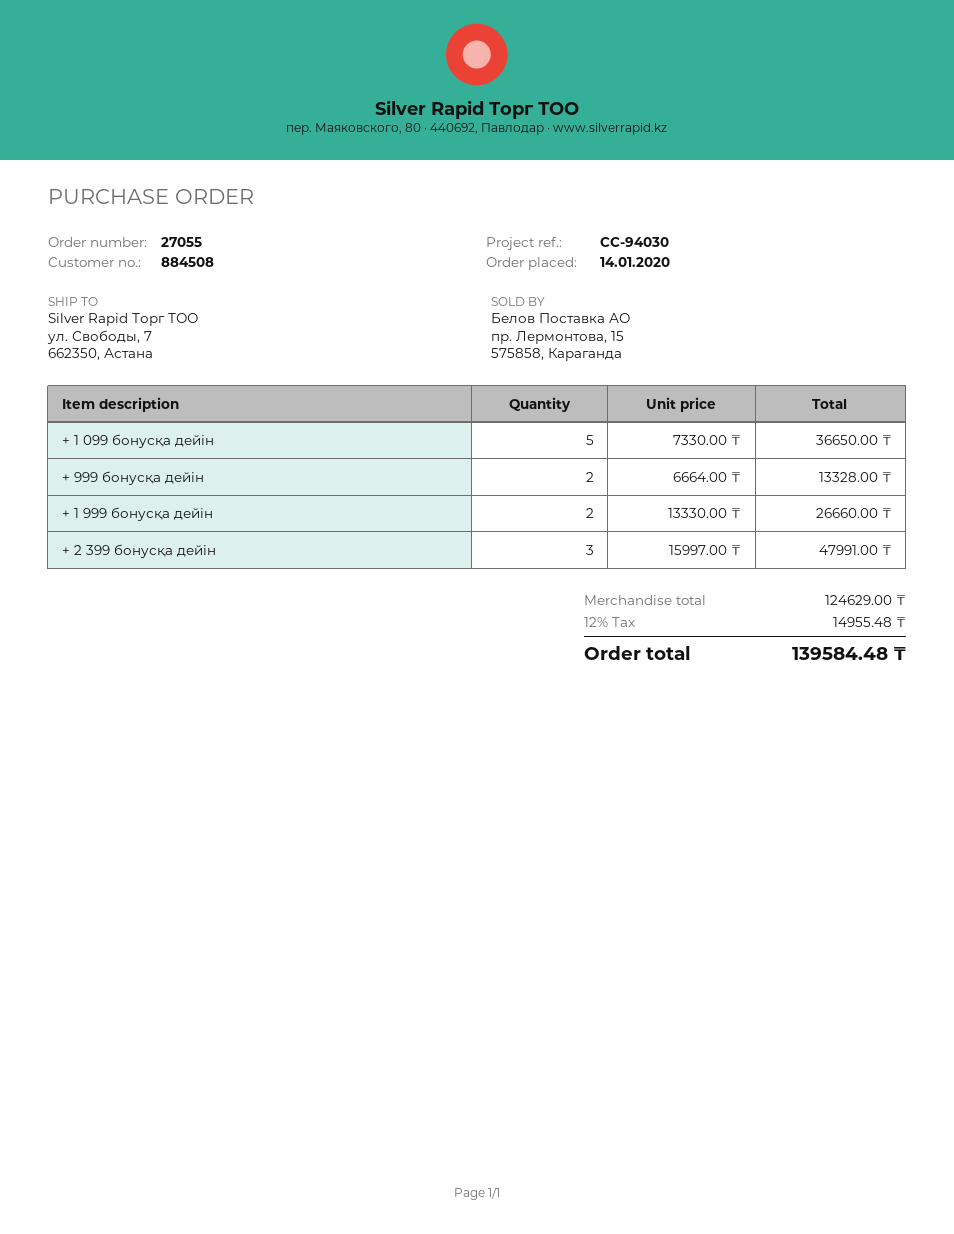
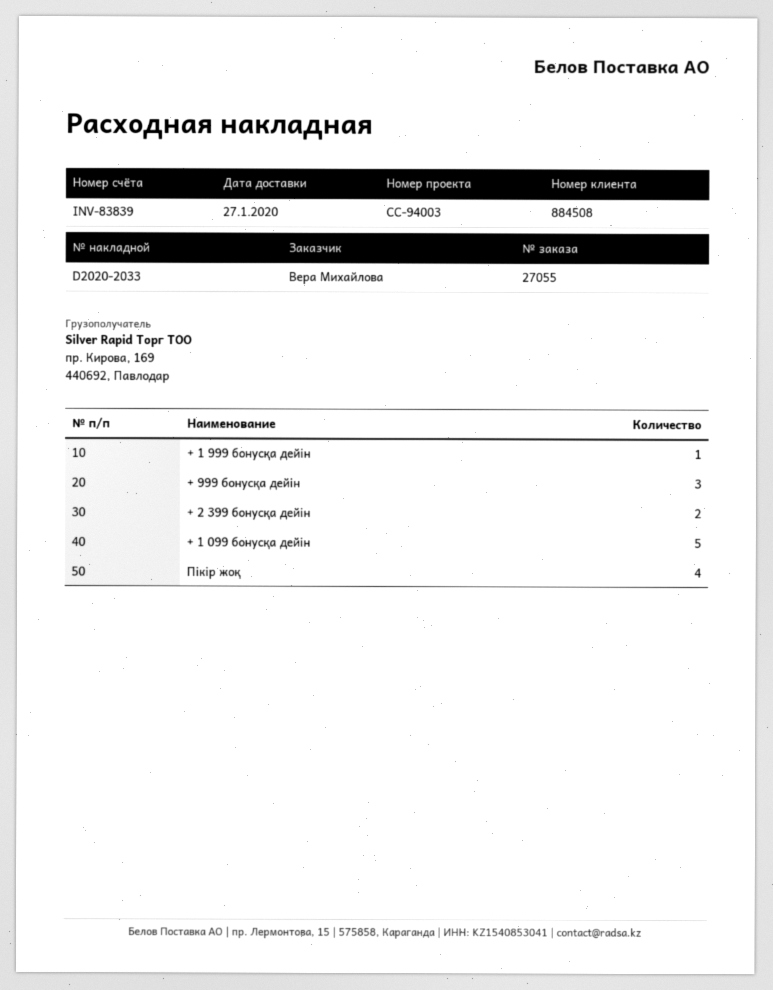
reference: CC-94030 -> CC-94003
ship to: ул. Свободы, 7, 662350, Астана -> пр. Кирова, 169, 440692, Павлодар
+ 999 бонусқа дейін: 2 -> 3
+ 1 999 бонусқа дейін: 2 -> 1
+ 2 399 бонусқа дейін: 3 -> 2
Пікір жоқ: none -> 4

